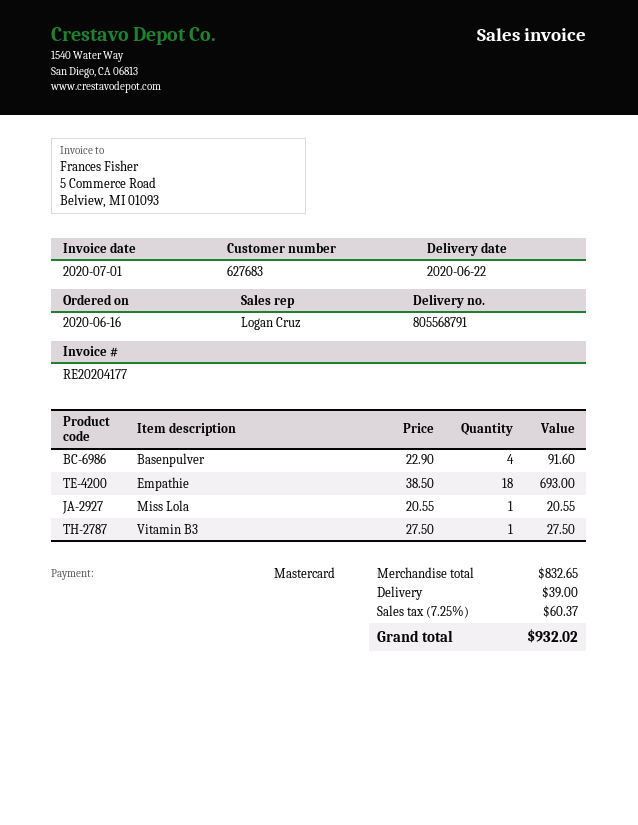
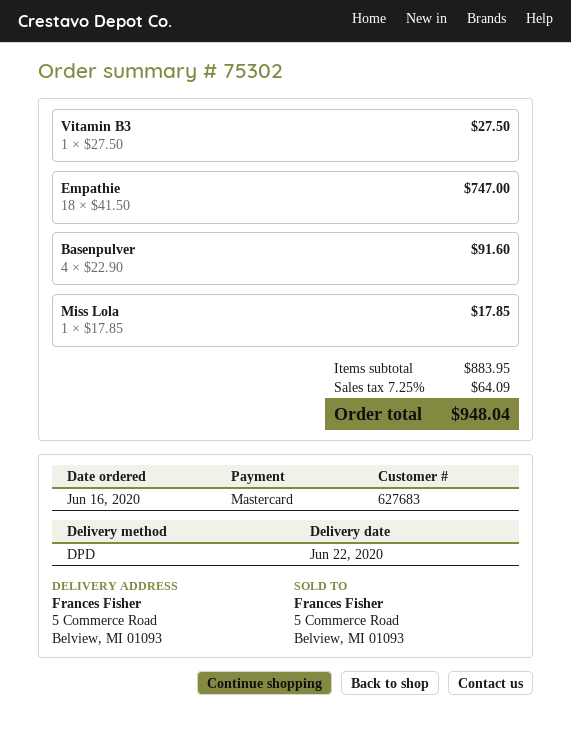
Empathie: 18 x 38.50 = 693.00 -> 18 x 41.50 = 747.00
Miss Lola: 1 x 20.55 = 20.55 -> 1 x 17.85 = 17.85
subtotal: 832.65 -> 883.95
shipping: 39.00 -> none
tax: 7.25% = 60.37 -> 7.25% = 64.09
total: 932.02 -> 948.04

